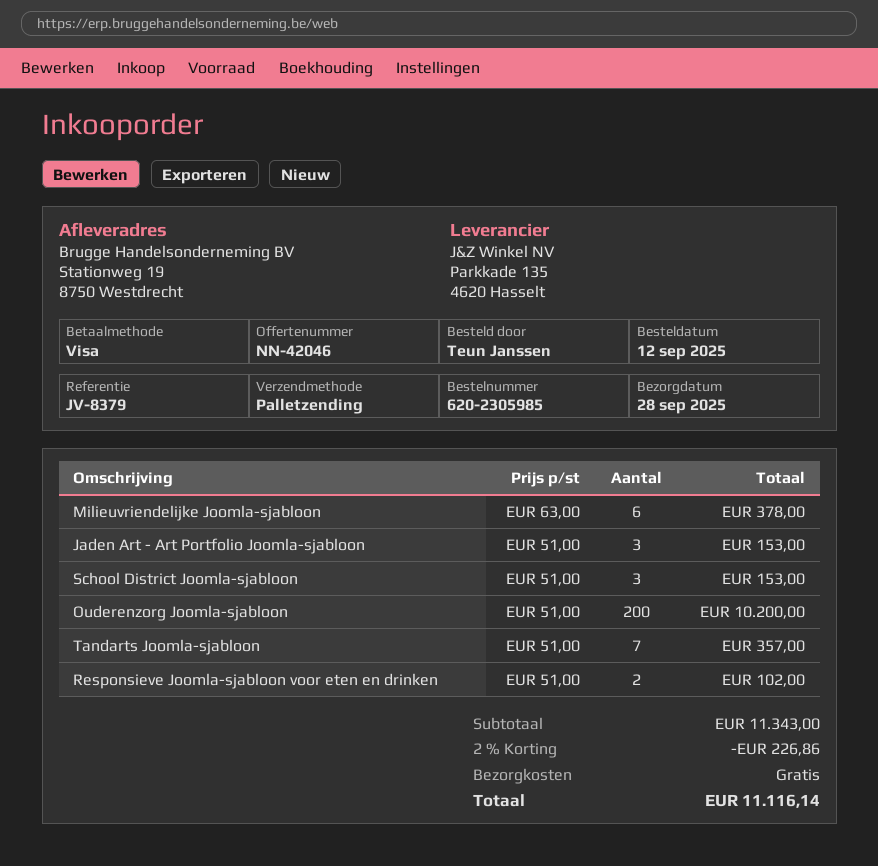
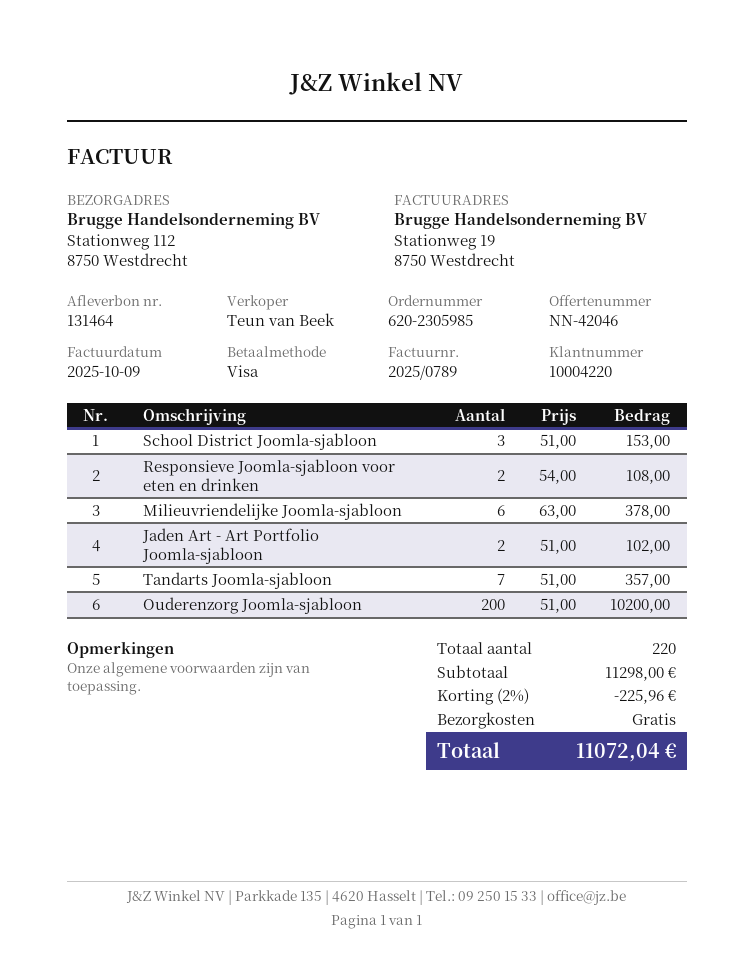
ship to: Stationweg 19, 8750 Westdrecht -> Stationweg 112, 8750 Westdrecht
Jaden Art - Art Portfolio Joomla-sjabloon: 3 x 51.00 = 153.00 -> 2 x 51.00 = 102.00
Responsieve Joomla-sjabloon voor eten en drinken: 2 x 51.00 = 102.00 -> 2 x 54.00 = 108.00
subtotal: 11343.00 -> 11298.00
discount: 2% = 226.86 -> 2% = 225.96
total: 11116.14 -> 11072.04

